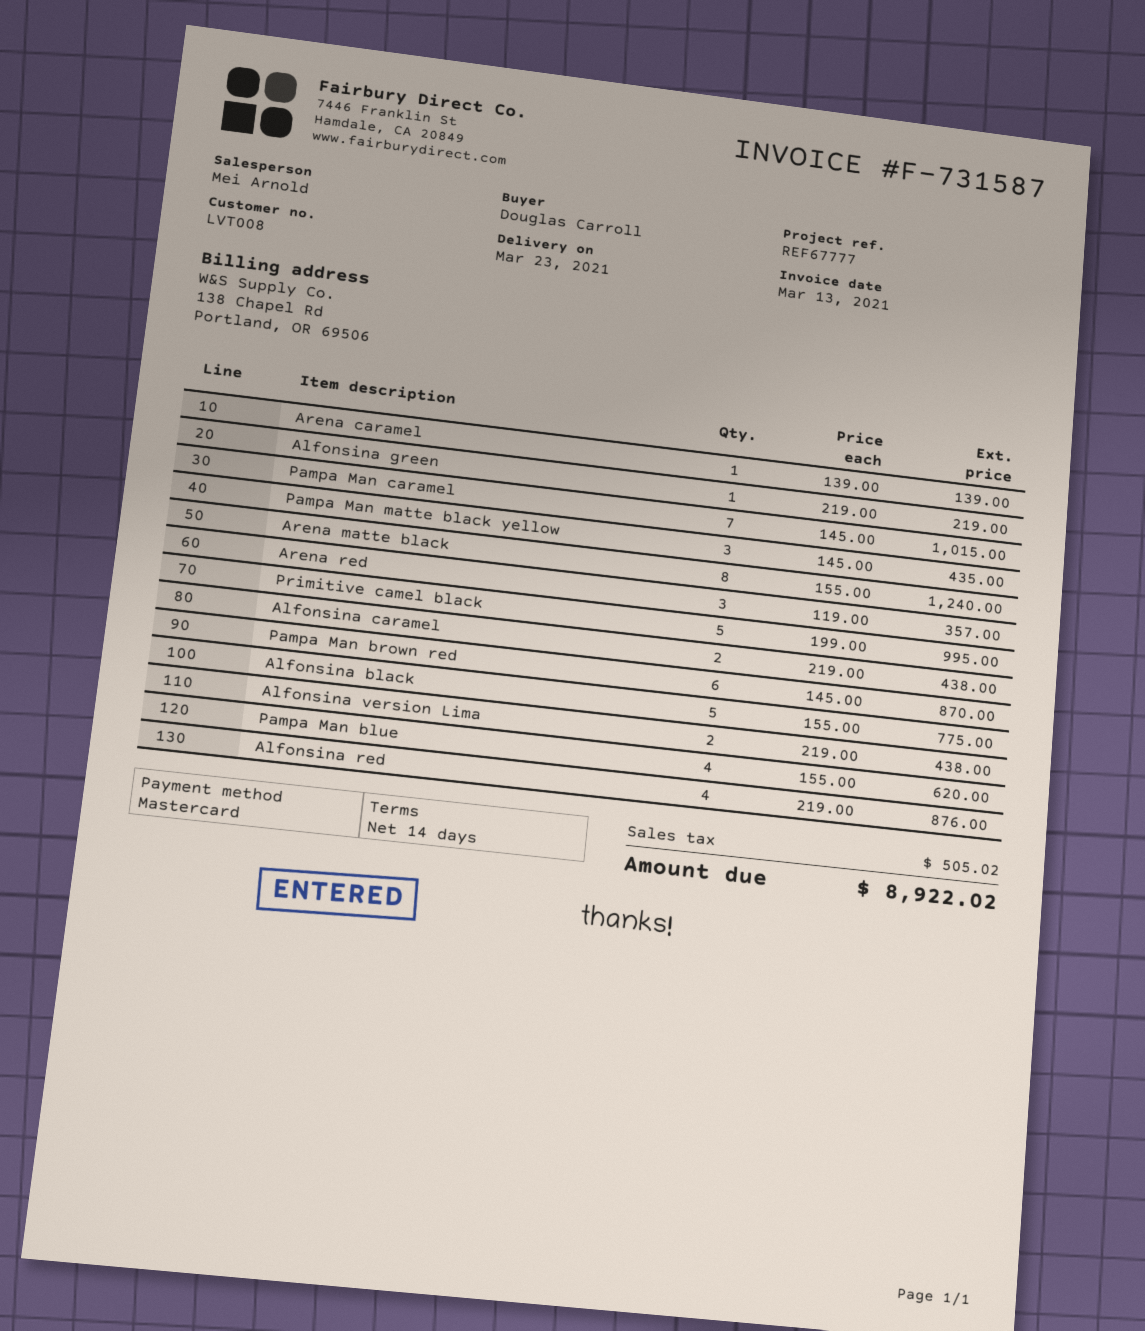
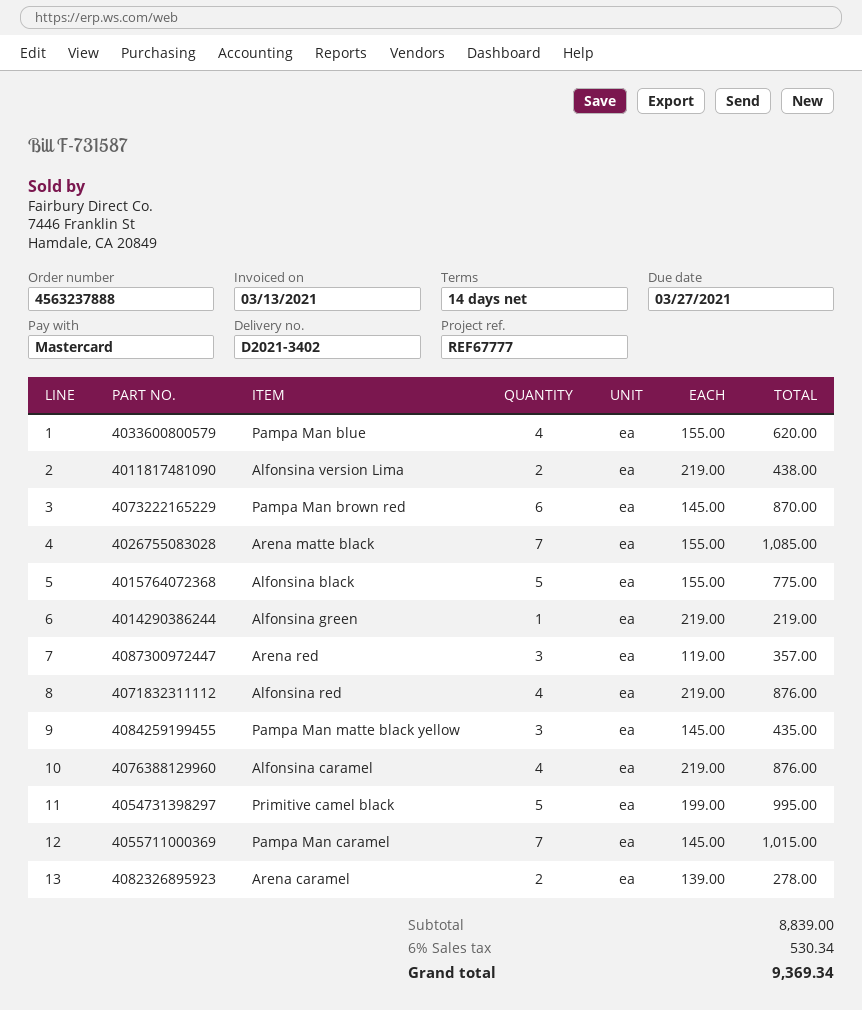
Arena caramel: 1 x 139.00 = 139.00 -> 2 x 139.00 = 278.00
Arena matte black: 8 x 155.00 = 1240.00 -> 7 x 155.00 = 1085.00
Alfonsina caramel: 2 x 219.00 = 438.00 -> 4 x 219.00 = 876.00
tax: 505.02 -> 530.34
total: 8922.02 -> 9369.34

